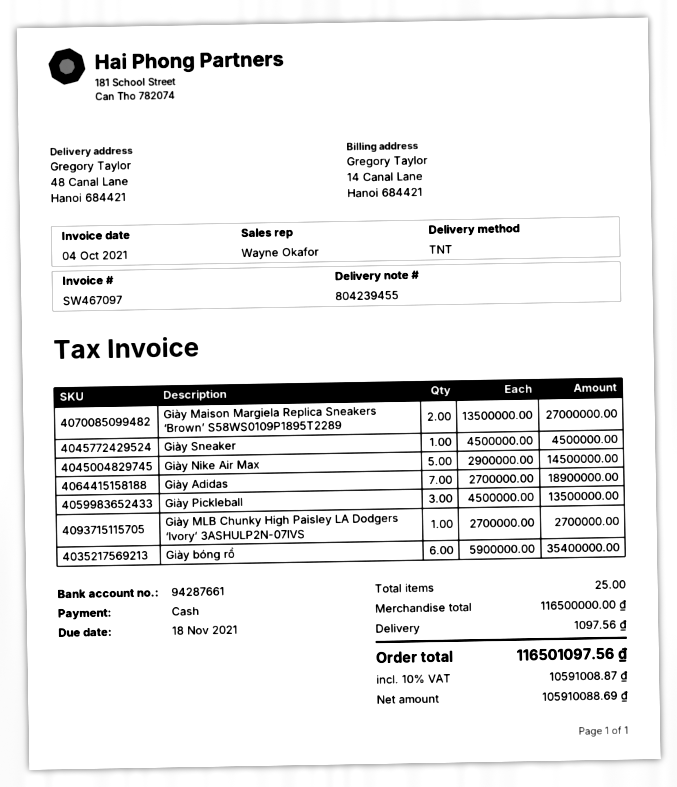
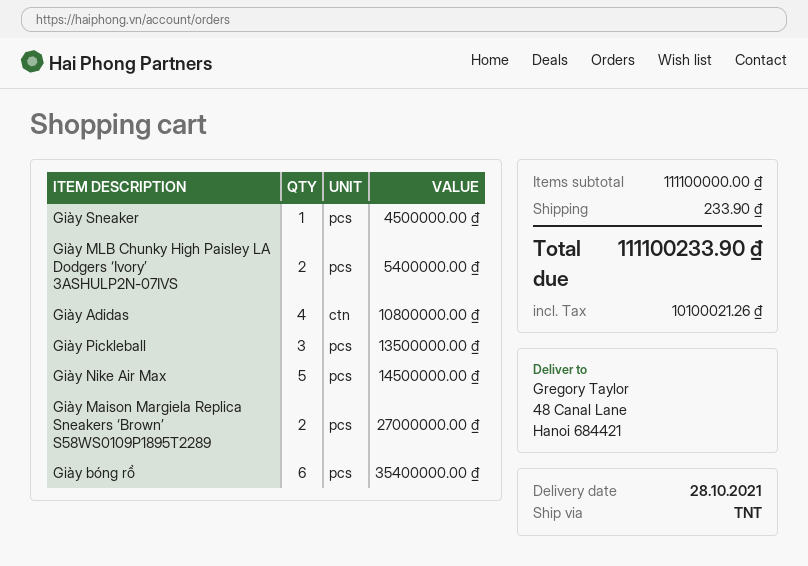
Giày Adidas: 7 for 18900000.00 -> 4 for 10800000.00
Giày MLB Chunky High Paisley LA Dodgers ‘Ivory’ 3ASHULP2N-07IVS: 1 for 2700000.00 -> 2 for 5400000.00
subtotal: 116500000.00 -> 111100000.00
shipping: 1097.56 -> 233.90
tax: 10591008.87 -> 10100021.26
total: 116501097.56 -> 111100233.90

